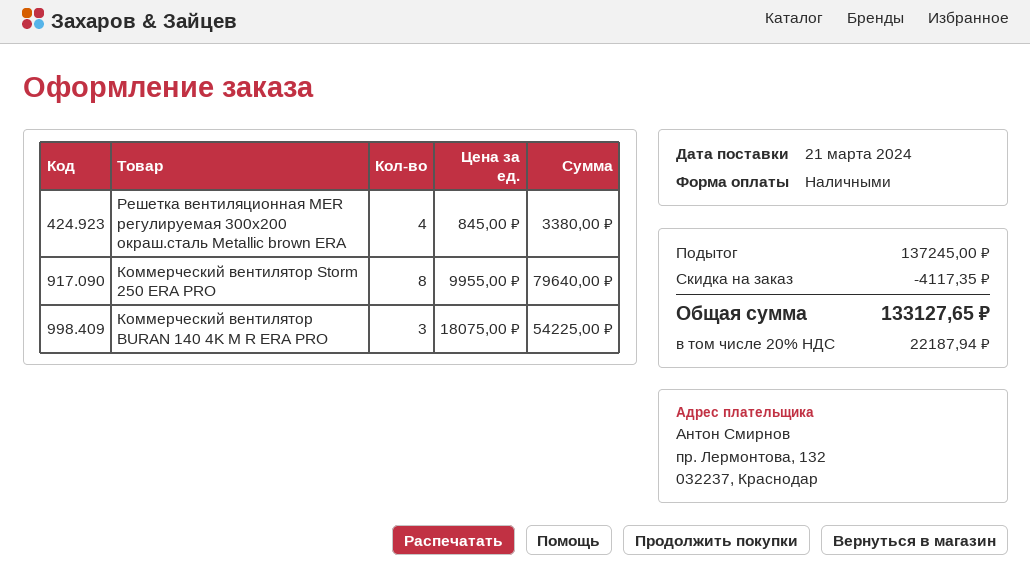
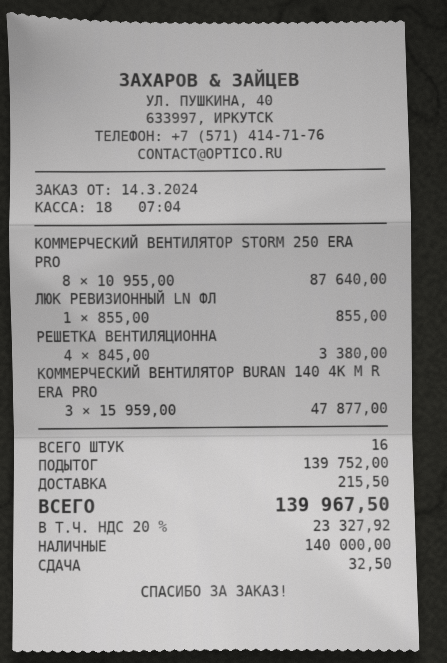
Коммерческий вентилятор Storm 250 ERA PRO: 8 x 9955.00 = 79640.00 -> 8 x 10955.00 = 87640.00
Коммерческий вентилятор BURAN 140 4K M R ERA PRO: 3 x 18075.00 = 54225.00 -> 3 x 15959.00 = 47877.00
ЛЮК РЕВИЗИОННЫЙ LN ФЛ: none -> 1 x 855.00 = 855.00
subtotal: 137245.00 -> 139752.00
discount: 4117.35 -> none
shipping: none -> 215.50
tax: 20% = 22187.94 -> 20% = 23327.92
total: 133127.65 -> 139967.50

